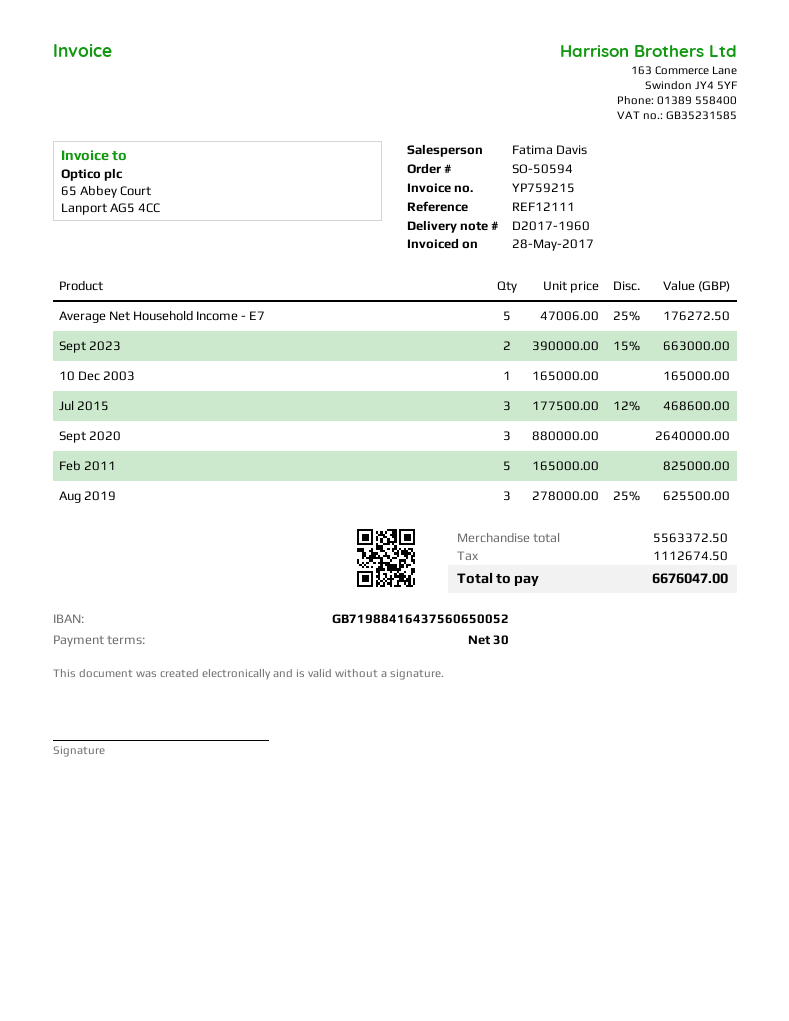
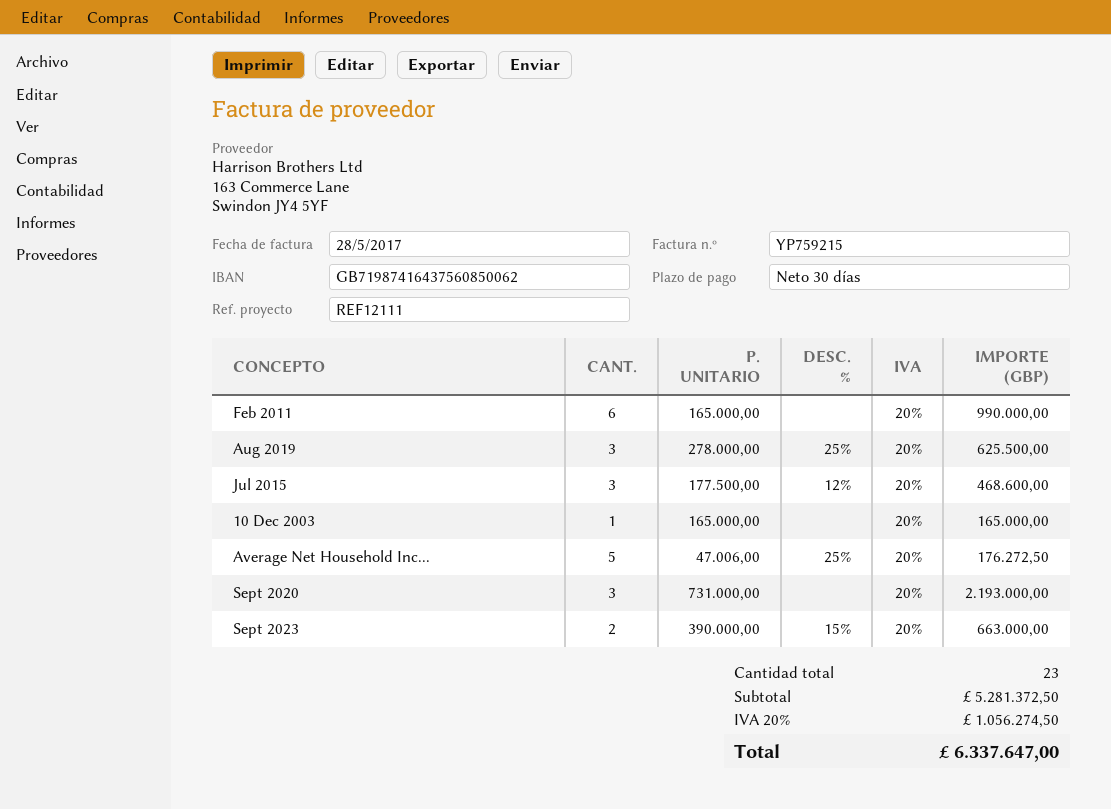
bank account: GB71988416437560650052 -> GB71987416437560850062
Sept 2020: 3 x 880000.00 = 2640000.00 -> 3 x 731000.00 = 2193000.00
Feb 2011: 5 x 165000.00 = 825000.00 -> 6 x 165000.00 = 990000.00
subtotal: 5563372.50 -> 5281372.50
tax: 1112674.50 -> 1056274.50
total: 6676047.00 -> 6337647.00

